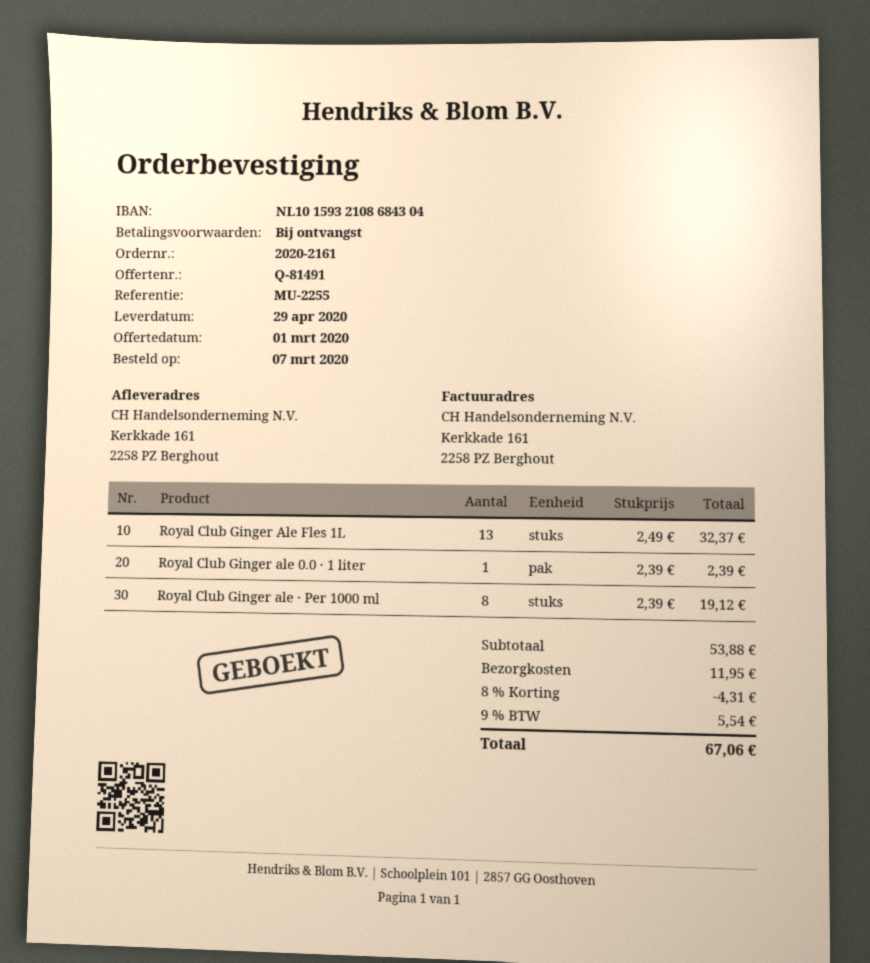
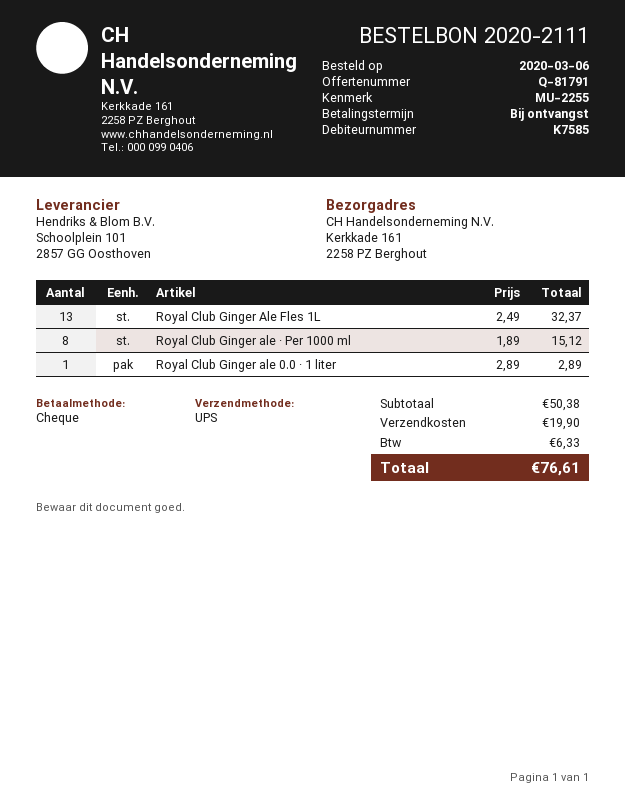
quote number: Q-81491 -> Q-81791
order number: 2020-2161 -> 2020-2111
order date: 2020-03-07 -> 2020-03-06
Royal Club Ginger ale 0.0 · 1 liter: 1 x 2.39 = 2.39 -> 1 x 2.89 = 2.89
Royal Club Ginger ale · Per 1000 ml: 8 x 2.39 = 19.12 -> 8 x 1.89 = 15.12
subtotal: 53.88 -> 50.38
discount: 8% = 4.31 -> none
shipping: 11.95 -> 19.90
tax: 5.54 -> 6.33
total: 67.06 -> 76.61

